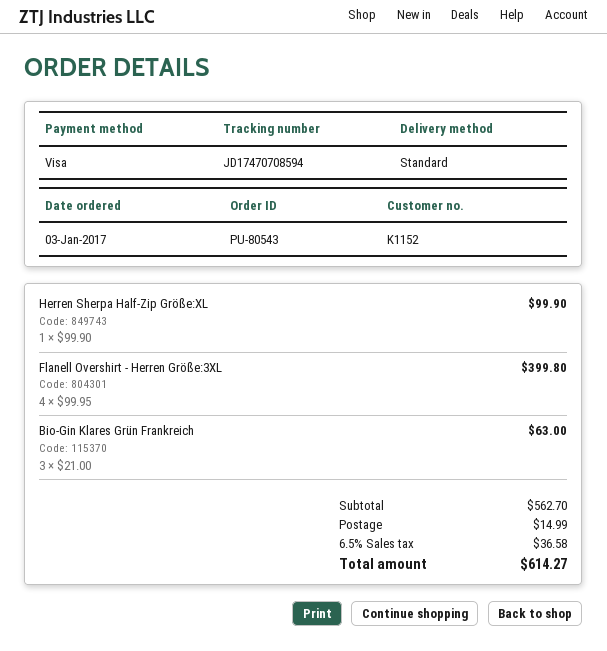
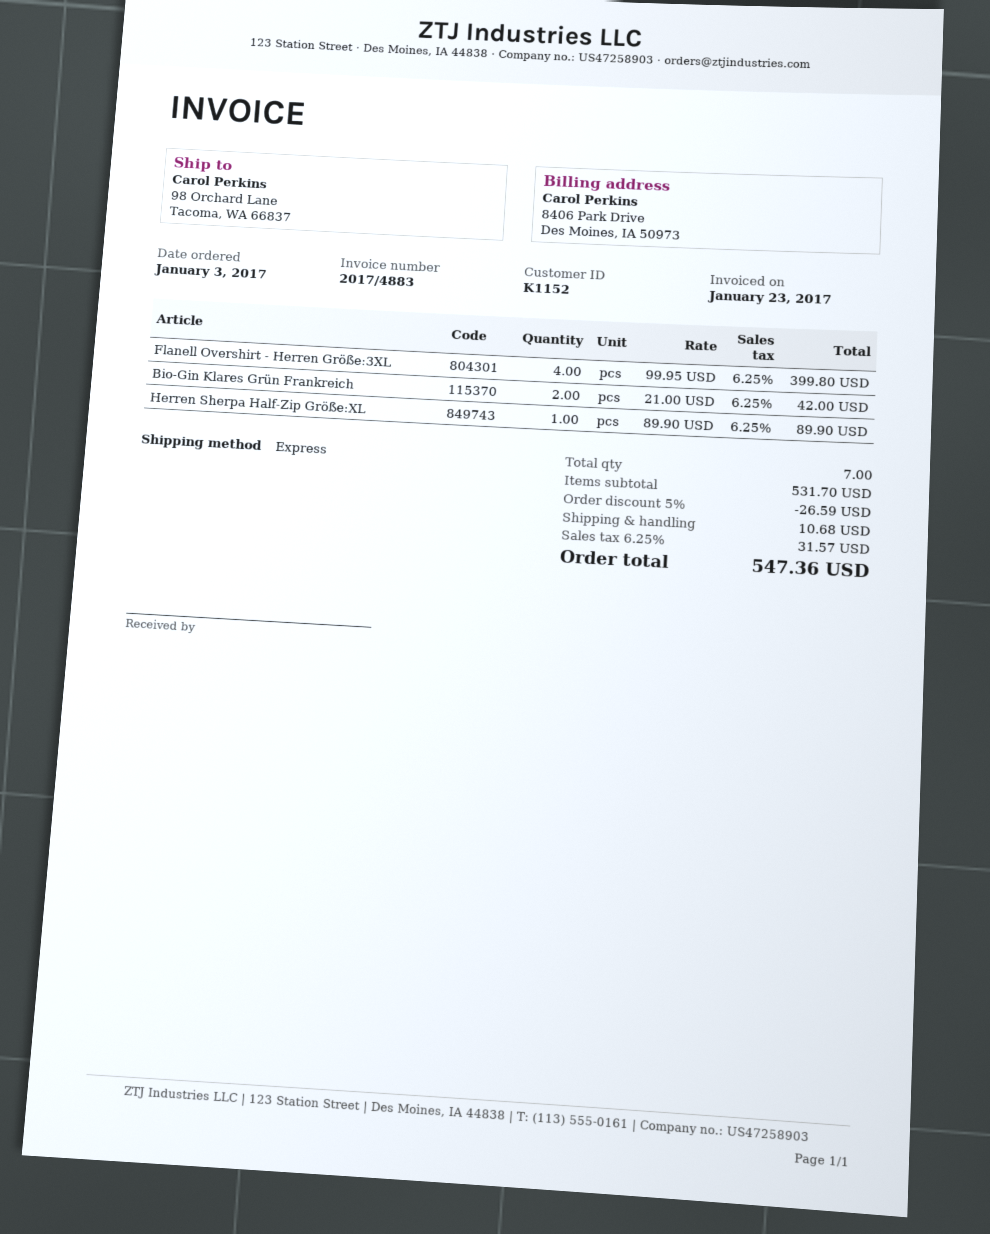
shipping method: standard -> express
Herren Sherpa Half-Zip Größe:XL: 1 x 99.90 = 99.90 -> 1 x 89.90 = 89.90
Bio-Gin Klares Grün Frankreich: 3 x 21.00 = 63.00 -> 2 x 21.00 = 42.00
subtotal: 562.70 -> 531.70
discount: none -> 5% = 26.59
shipping: 14.99 -> 10.68
tax: 6.5% = 36.58 -> 6.25% = 31.57
total: 614.27 -> 547.36

